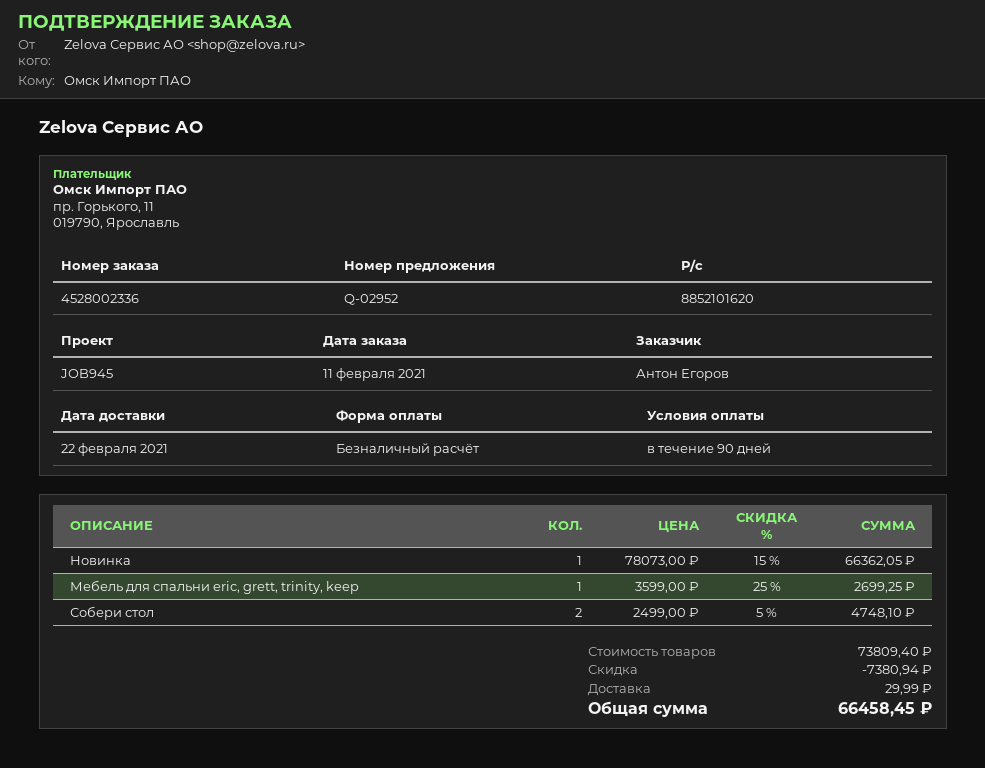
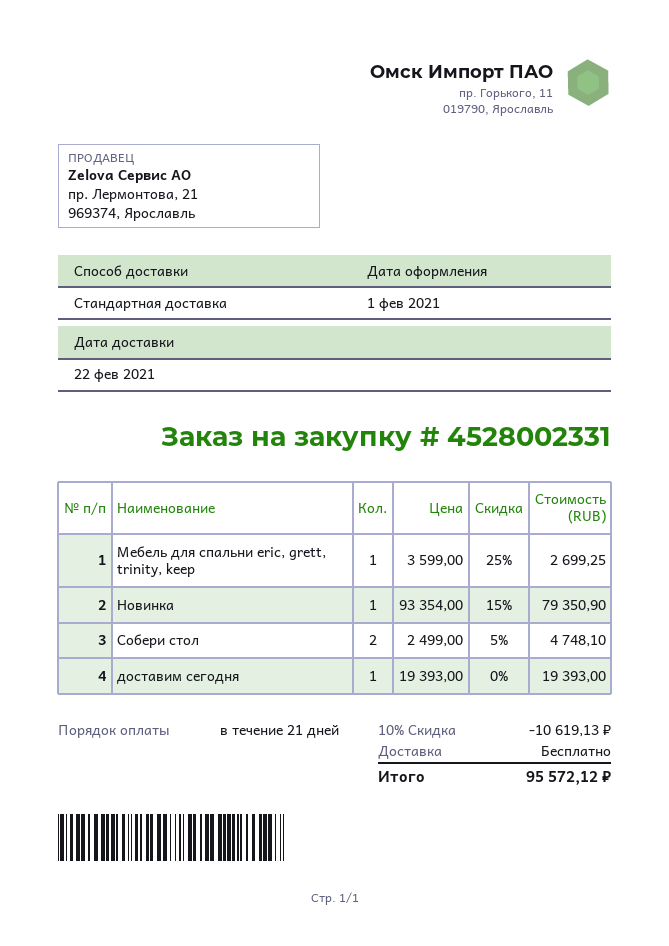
order number: 4528002336 -> 4528002331
order date: 2021-02-11 -> 2021-02-01
payment terms: 90 days -> 21 days
Новинка: 1 x 78073.00 - 15% = 66362.05 -> 1 x 93354.00 - 15% = 79350.90
доставим сегодня: none -> 1 x 19393.00 = 19393.00
discount: 7380.94 -> 10619.13
shipping: 29.99 -> 0.00
total: 66458.45 -> 95572.12

